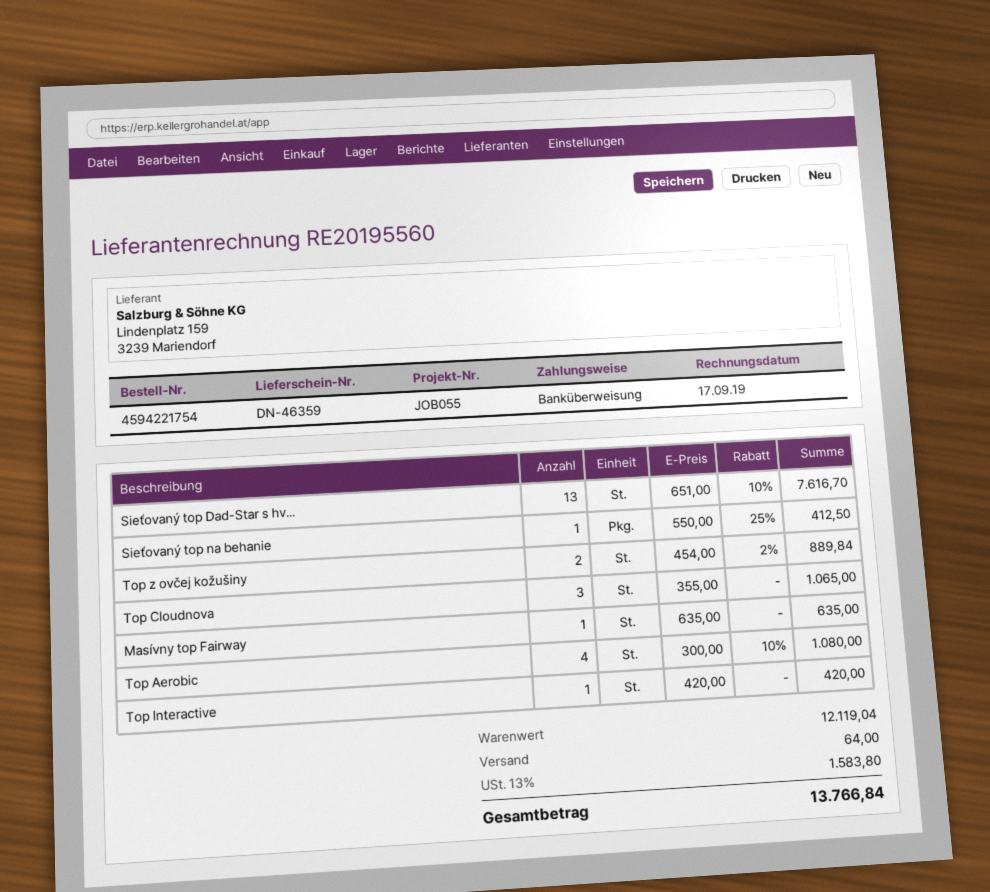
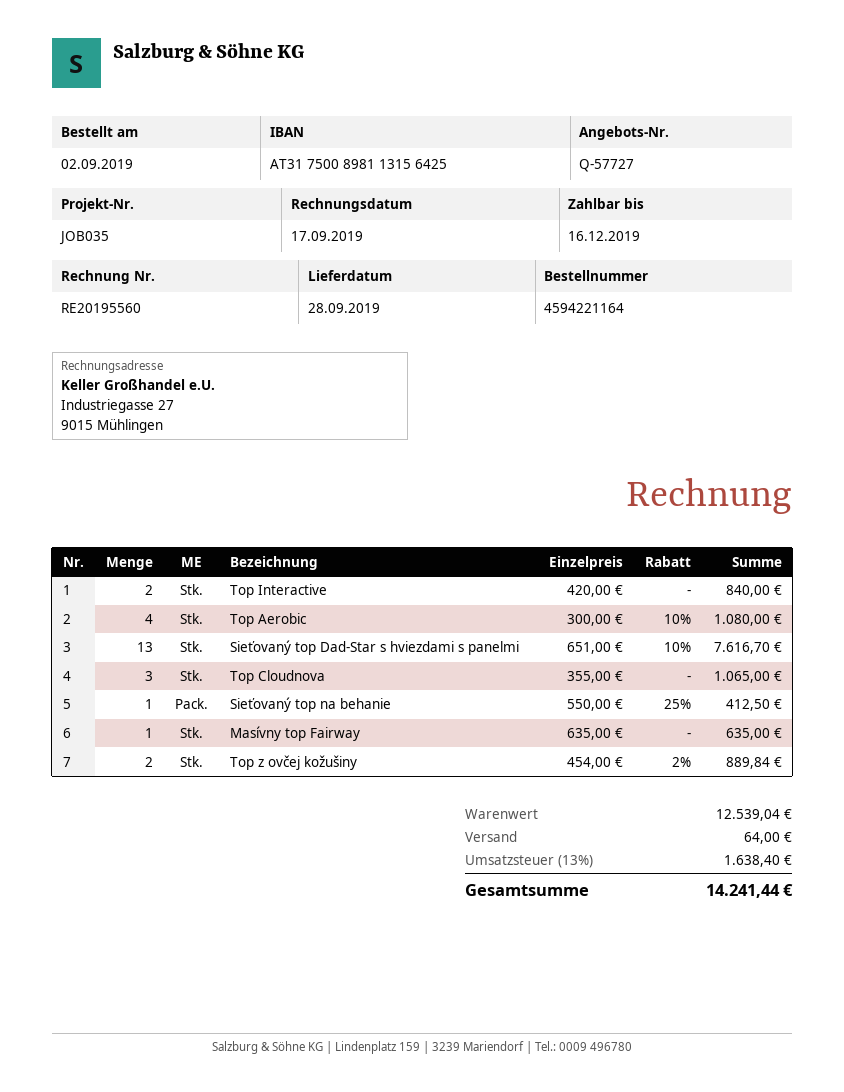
order number: 4594221754 -> 4594221164
reference: JOB055 -> JOB035
Top Interactive: 1 x 420.00 = 420.00 -> 2 x 420.00 = 840.00
subtotal: 12119.04 -> 12539.04
tax: 13% = 1583.80 -> 13% = 1638.40
total: 13766.84 -> 14241.44

